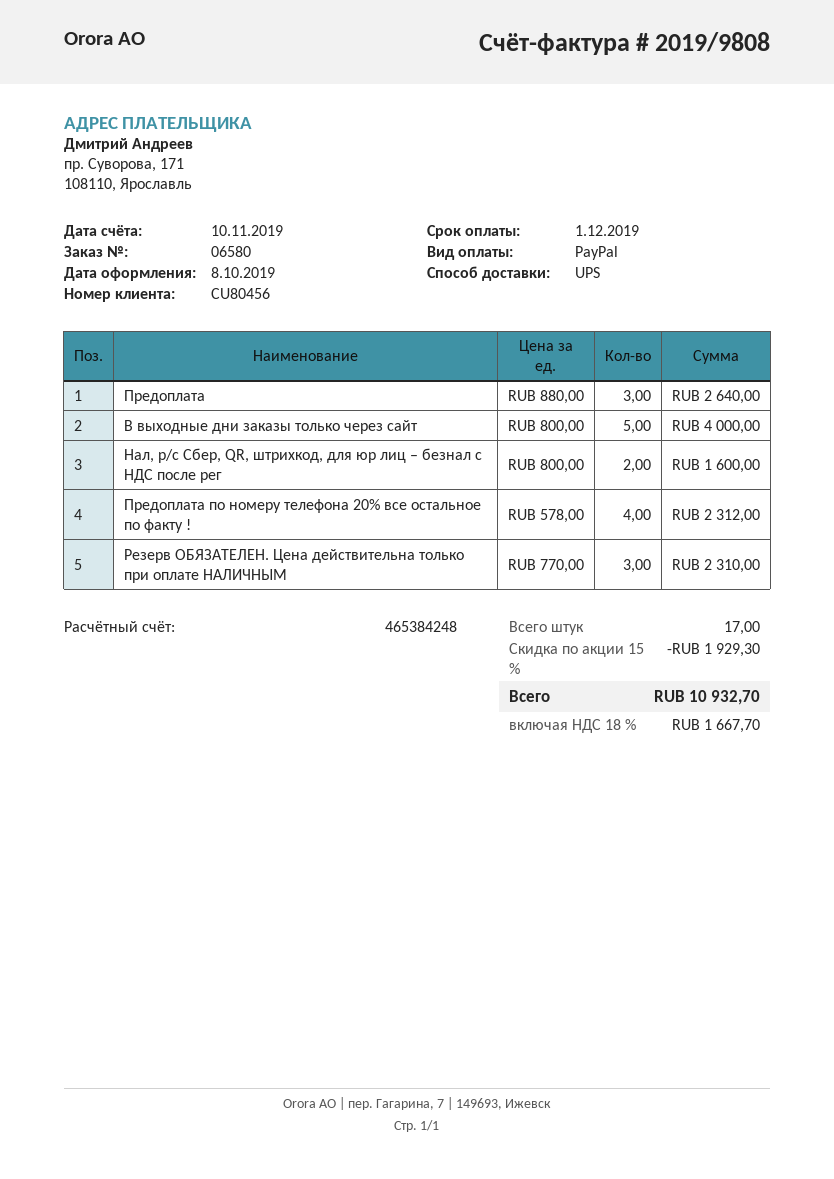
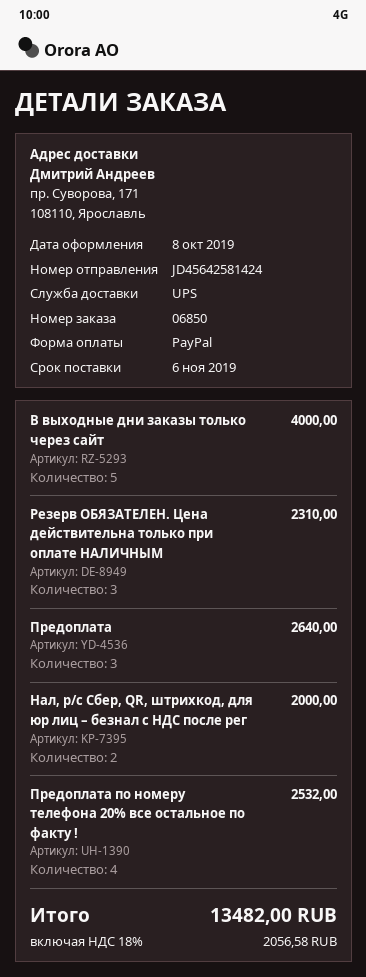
order number: 06580 -> 06850
Нал, р/с Сбер, QR, штрихкод, для юр лиц – безнал с НДС после рег: 2 for 1600.00 -> 2 for 2000.00
Предоплата по номеру телефона 20% все остальное по факту !: 4 for 2312.00 -> 4 for 2532.00
discount: 15% = 1929.30 -> none
tax: 18% = 1667.70 -> 18% = 2056.58
total: 10932.70 -> 13482.00

